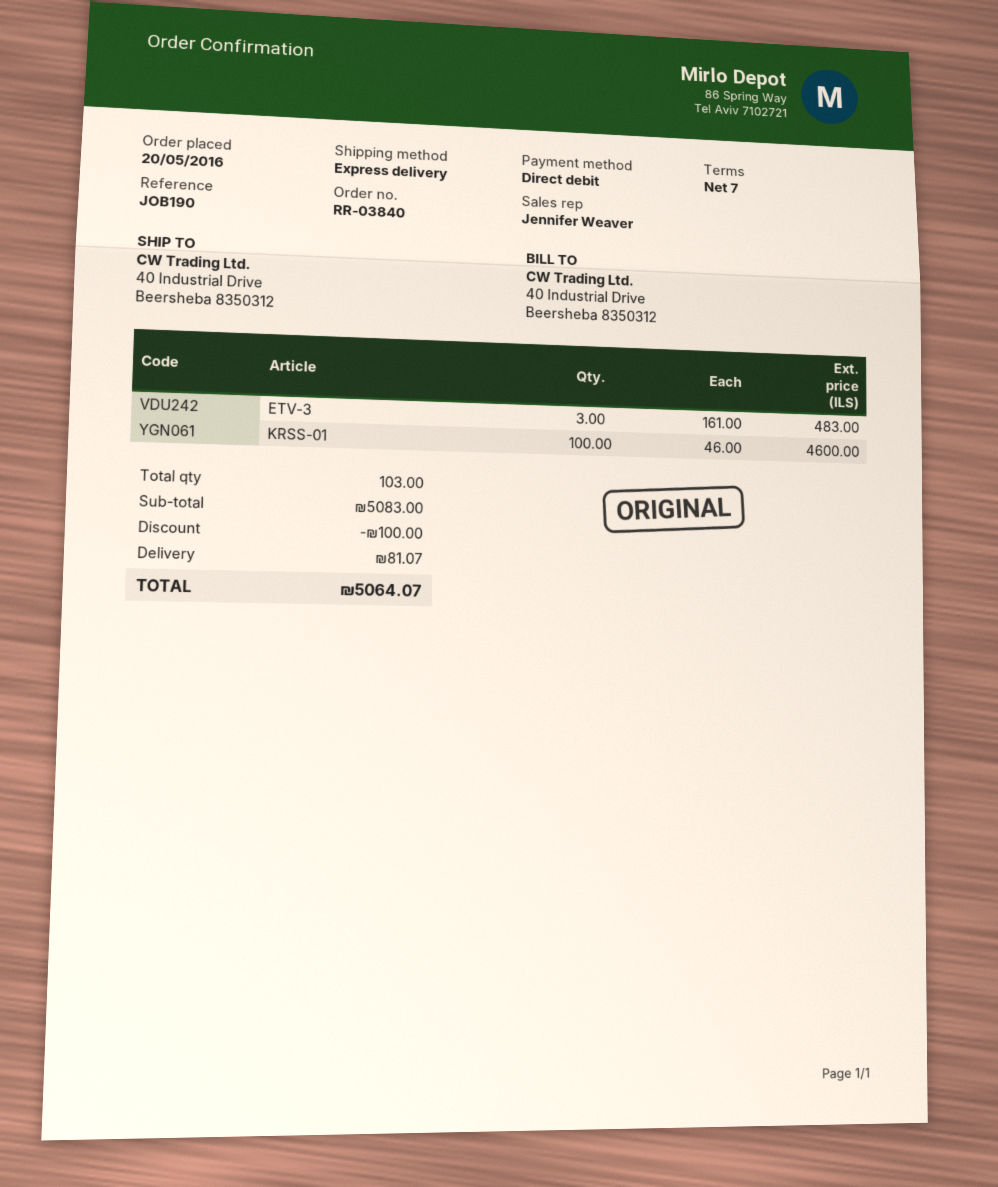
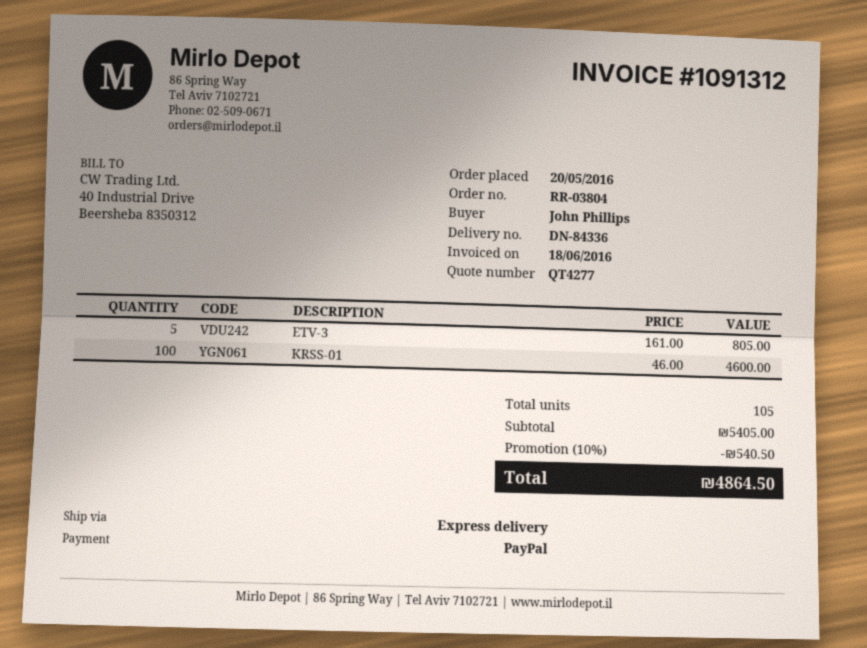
order number: RR-03840 -> RR-03804
payment method: direct debit -> PayPal
ETV-3: 3 x 161.00 = 483.00 -> 5 x 161.00 = 805.00
total quantity: 103 -> 105
subtotal: 5083.00 -> 5405.00
discount: 100.00 -> 540.50
shipping: 81.07 -> none
total: 5064.07 -> 4864.50

